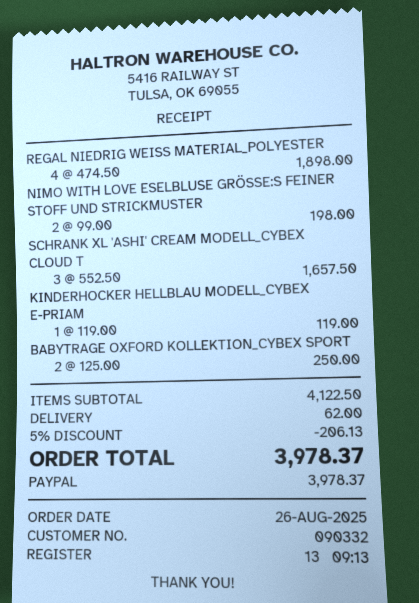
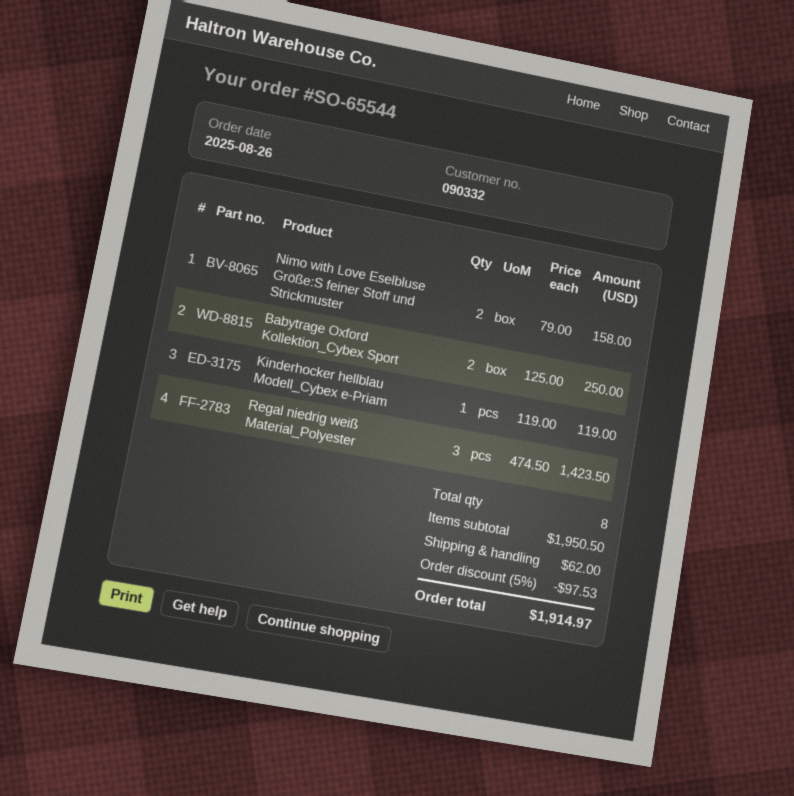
REGAL NIEDRIG WEISS MATERIAL_POLYESTER: 4 x 474.50 = 1898.00 -> 3 x 474.50 = 1423.50
NIMO WITH LOVE ESELBLUSE GRÖSSE:S FEINER STOFF UND STRICKMUSTER: 2 x 99.00 = 198.00 -> 2 x 79.00 = 158.00
SCHRANK XL 'ASHI' CREAM MODELL_CYBEX CLOUD T: 3 x 552.50 = 1657.50 -> none
subtotal: 4122.50 -> 1950.50
discount: 5% = 206.13 -> 5% = 97.53
total: 3978.37 -> 1914.97

